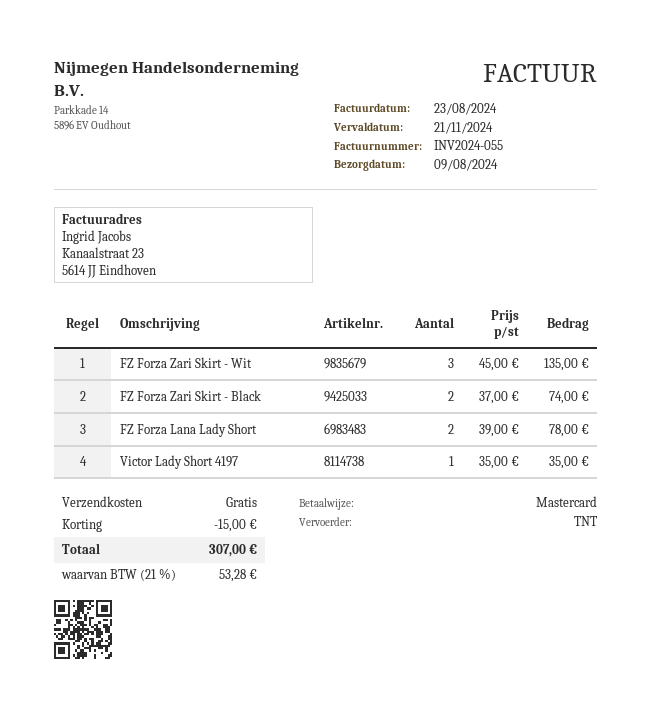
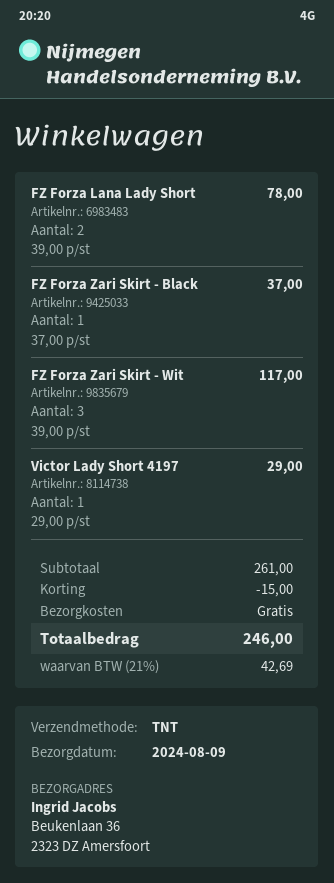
FZ Forza Zari Skirt - Wit: 3 x 45.00 = 135.00 -> 3 x 39.00 = 117.00
FZ Forza Zari Skirt - Black: 2 x 37.00 = 74.00 -> 1 x 37.00 = 37.00
Victor Lady Short 4197: 1 x 35.00 = 35.00 -> 1 x 29.00 = 29.00
tax: 21% = 53.28 -> 21% = 42.69
total: 307.00 -> 246.00

